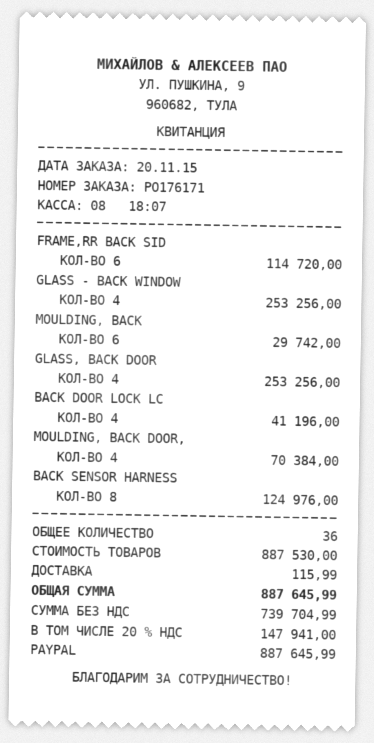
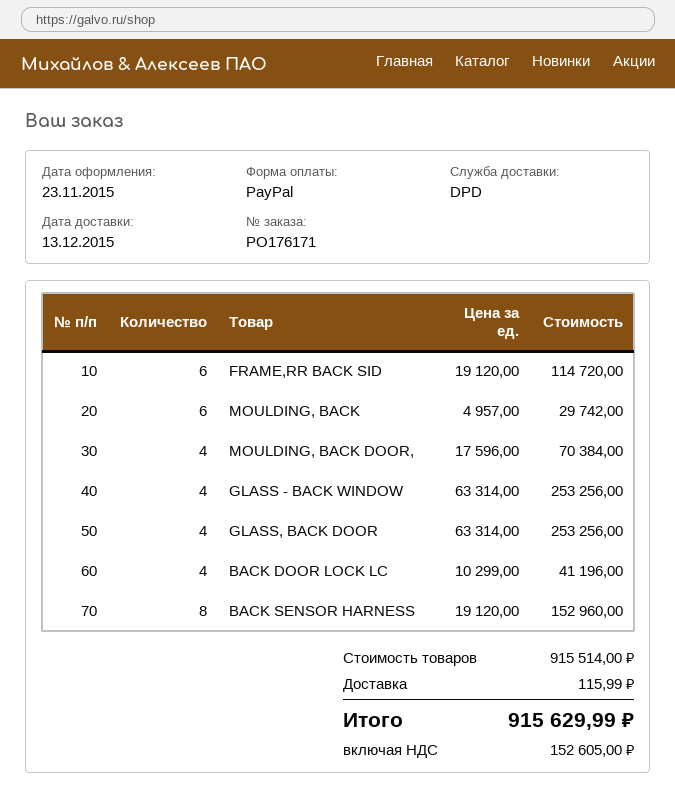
order date: 2015-11-20 -> 2015-11-23
BACK SENSOR HARNESS: 8 for 124976.00 -> 8 for 152960.00
subtotal: 887530.00 -> 915514.00
tax: 147941.00 -> 152605.00
total: 887645.99 -> 915629.99

